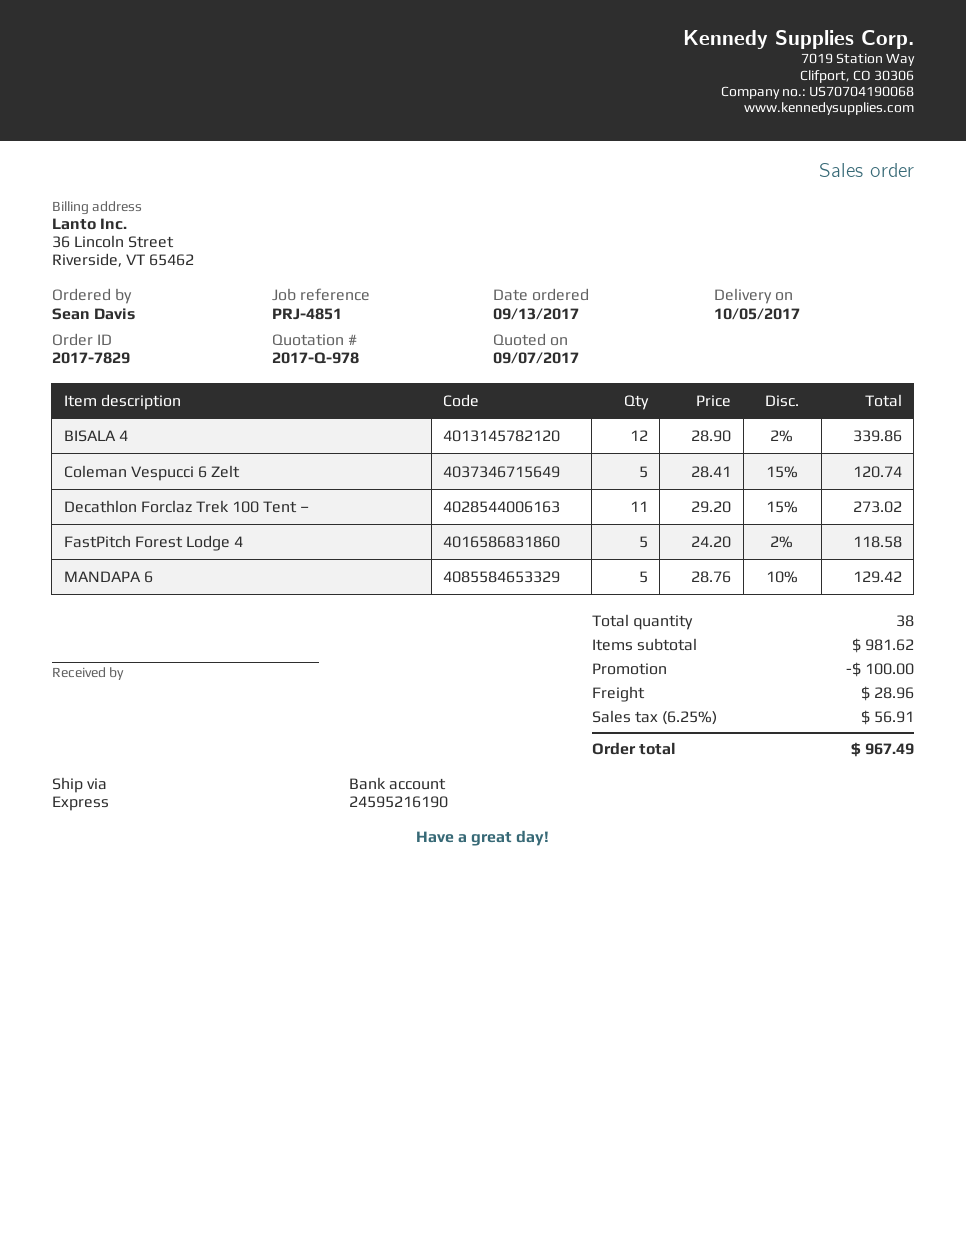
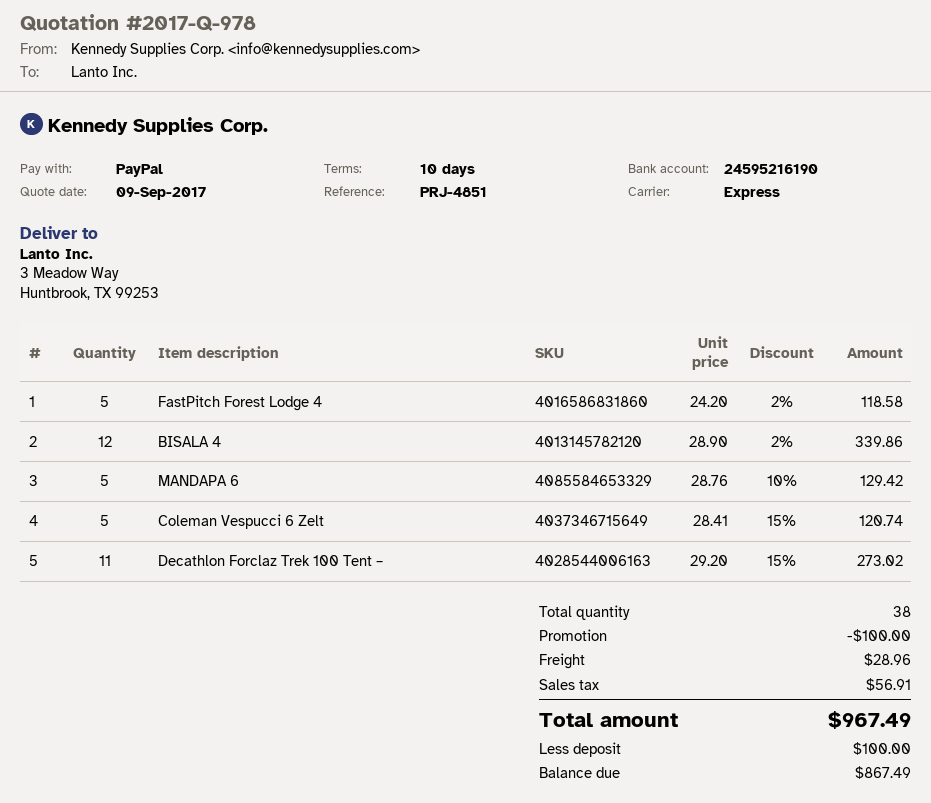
quote date: 2017-09-07 -> 2017-09-09

